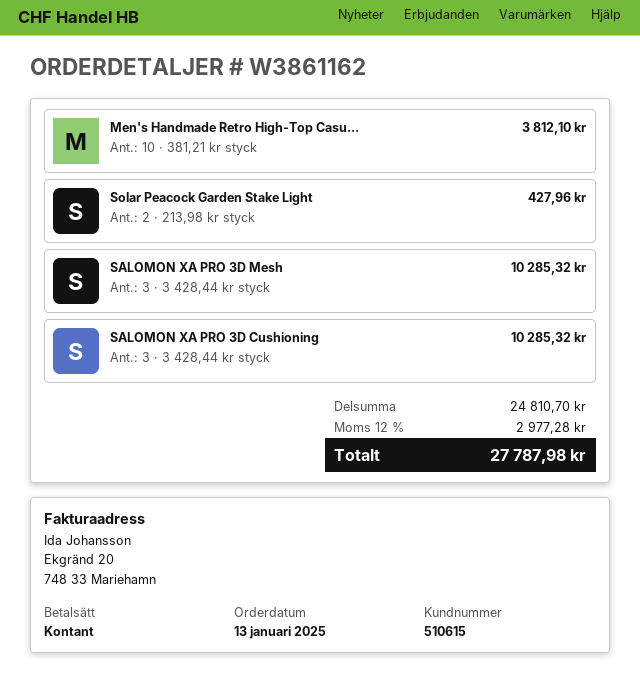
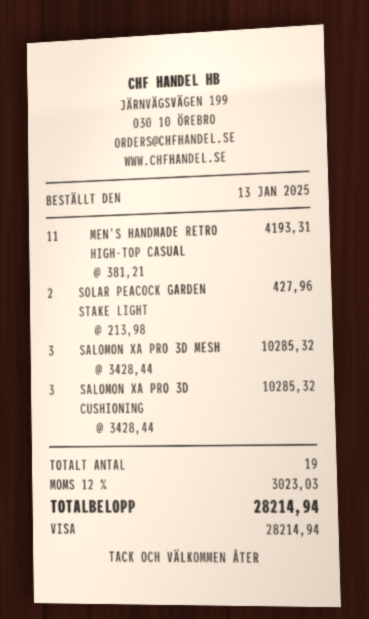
payment method: cash -> Visa
Men's Handmade Retro High-Top Casu...: 10 x 381.21 = 3812.10 -> 11 x 381.21 = 4193.31
tax: 12% = 2977.28 -> 12% = 3023.03
total: 27787.98 -> 28214.94

